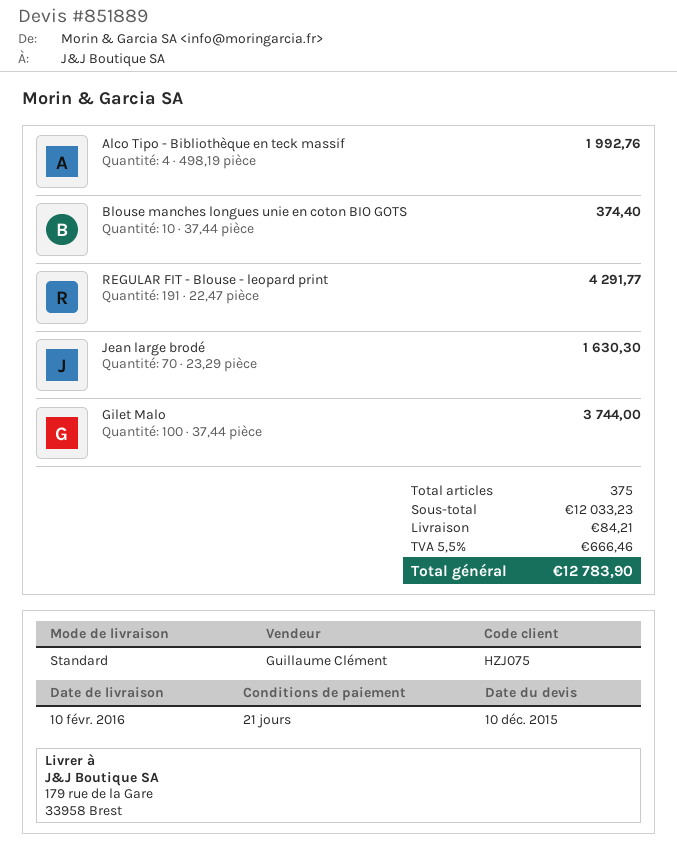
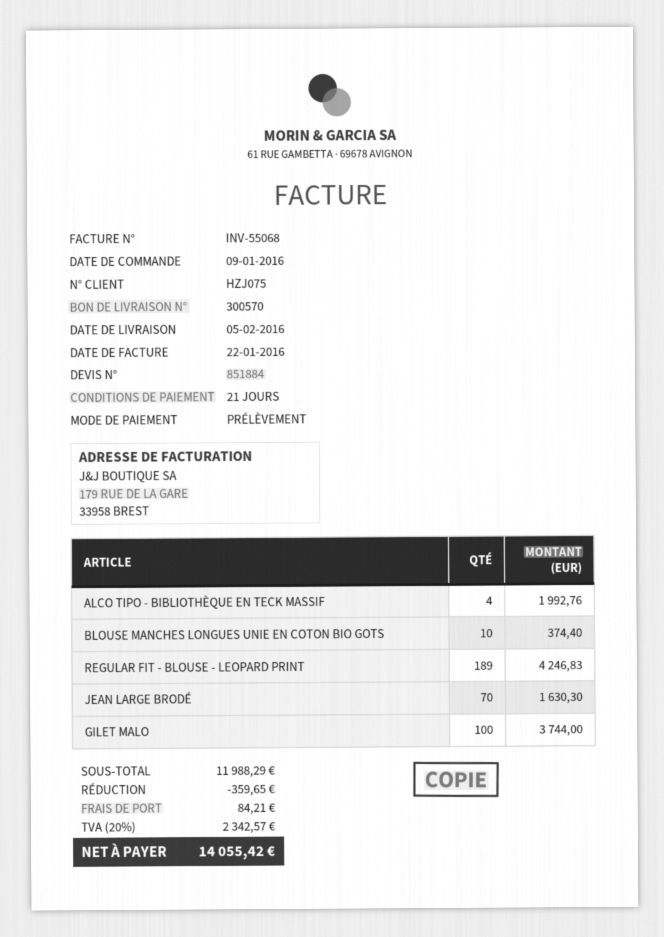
quote number: 851889 -> 851884
delivery date: 2016-02-10 -> 2016-02-05
REGULAR FIT - Blouse - leopard print: 191 for 4291.77 -> 189 for 4246.83
subtotal: 12033.23 -> 11988.29
discount: none -> 359.65
tax: 5.5% = 666.46 -> 20% = 2342.57
total: 12783.90 -> 14055.42

